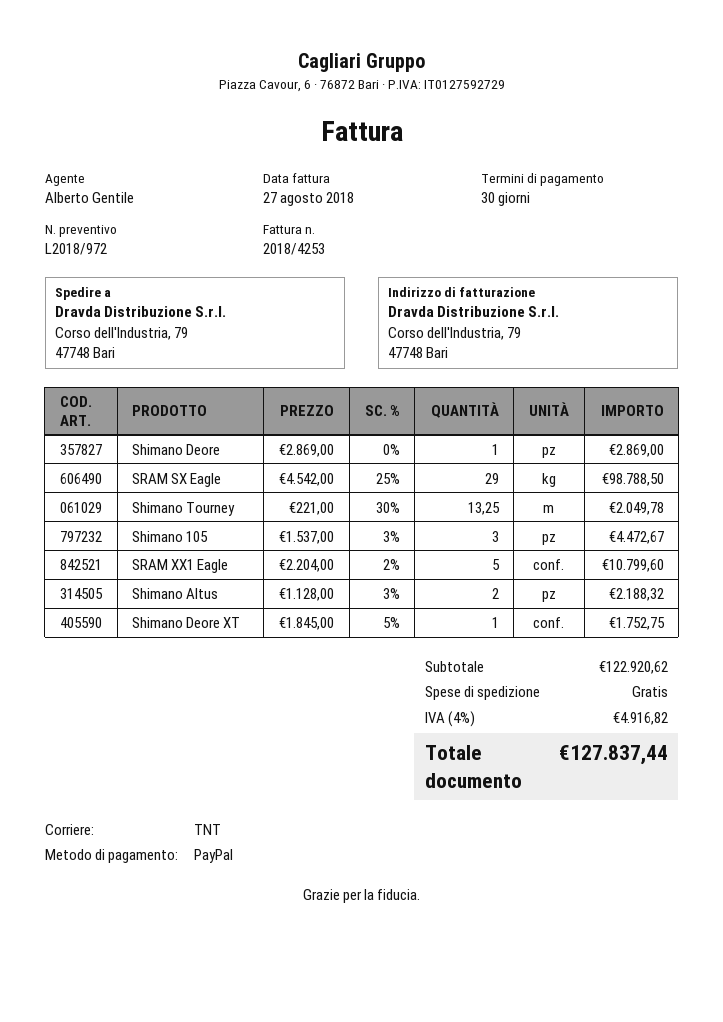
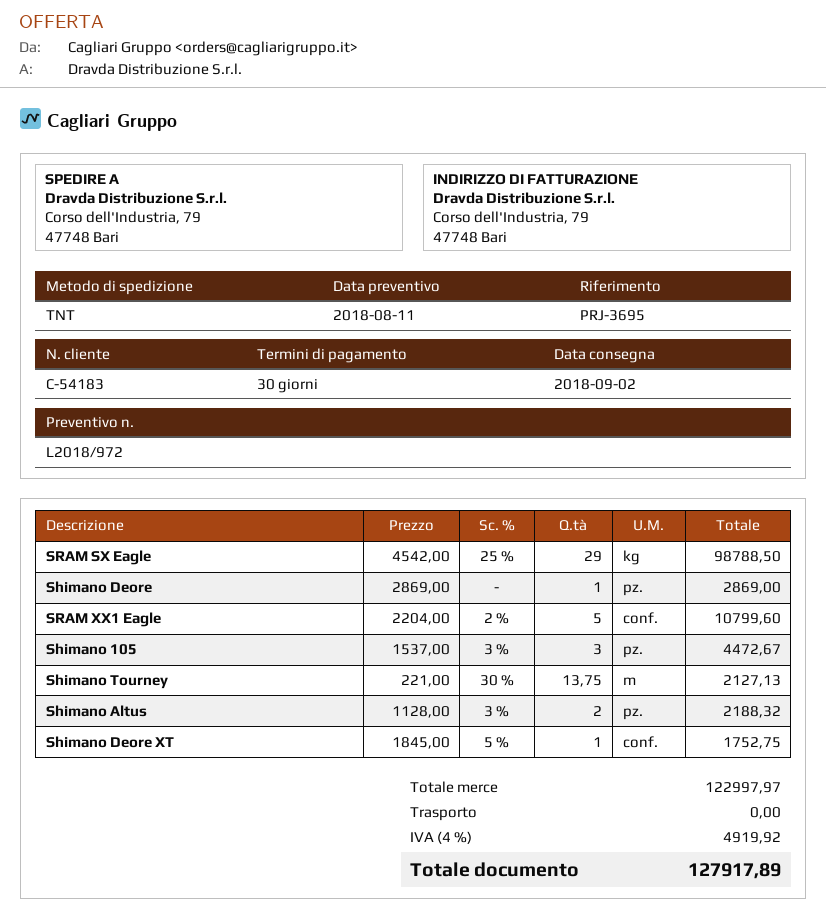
Shimano Tourney: 13.25 x 221.00 - 30% = 2049.78 -> 13.75 x 221.00 - 30% = 2127.13
subtotal: 122920.62 -> 122997.97
tax: 4% = 4916.82 -> 4% = 4919.92
total: 127837.44 -> 127917.89

